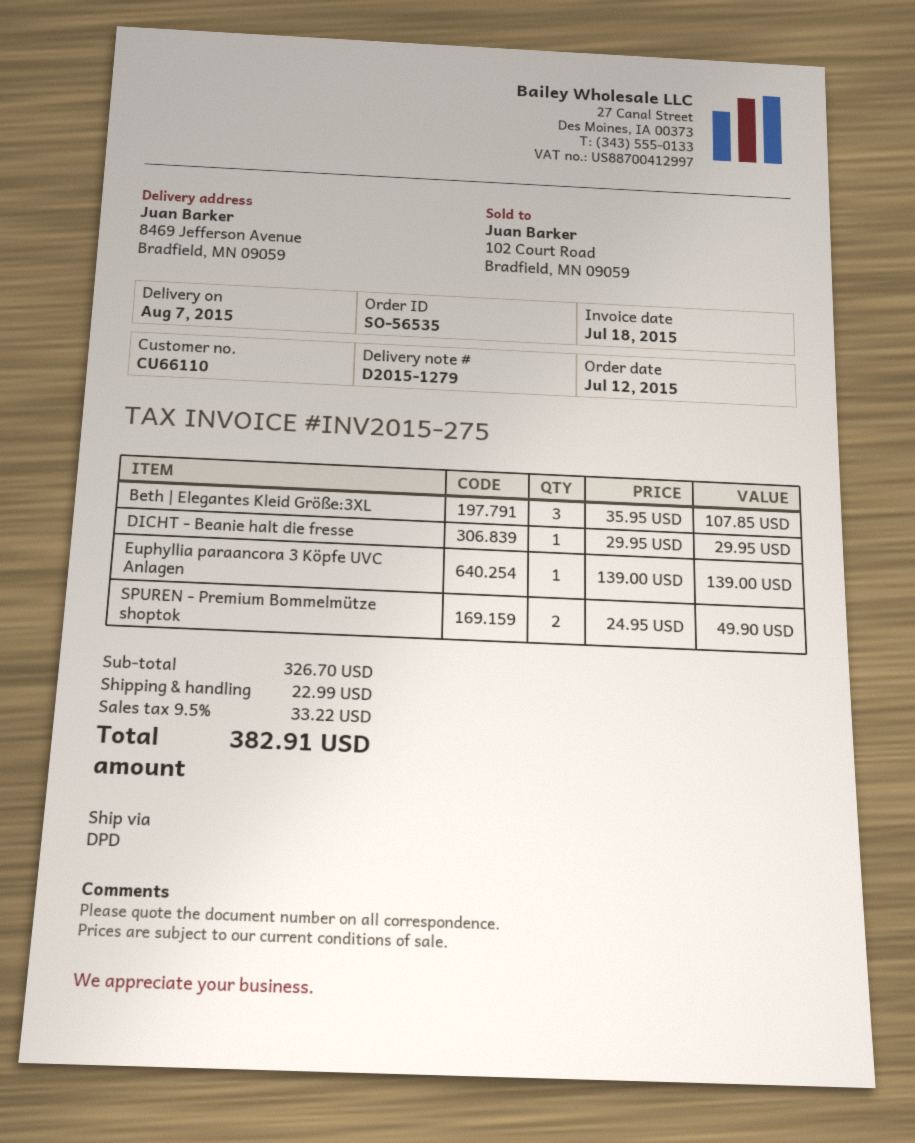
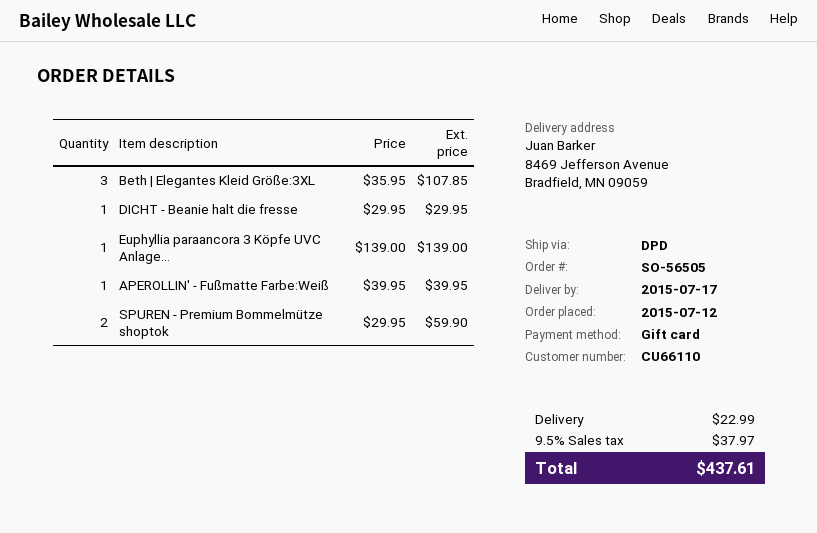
order number: SO-56535 -> SO-56505
delivery date: 2015-08-07 -> 2015-07-17
SPUREN - Premium Bommelmütze shoptok: 2 x 24.95 = 49.90 -> 2 x 29.95 = 59.90
APEROLLIN' - Fußmatte Farbe:Weiß: none -> 1 x 39.95 = 39.95
tax: 9.5% = 33.22 -> 9.5% = 37.97
total: 382.91 -> 437.61

